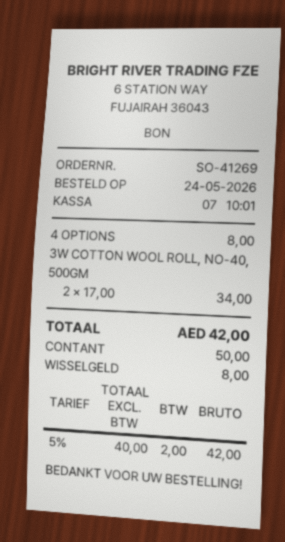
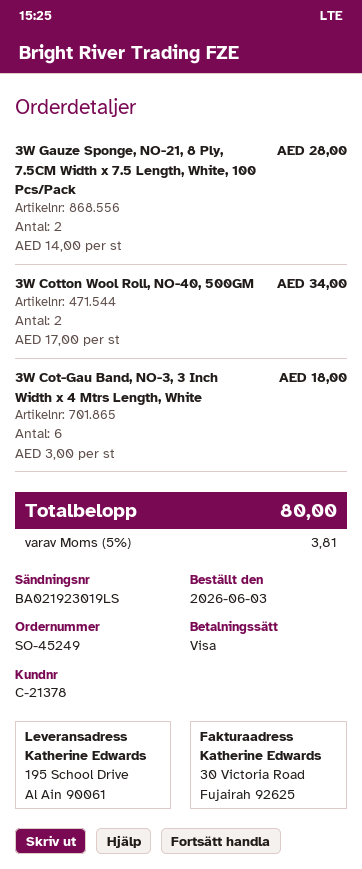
order number: SO-41269 -> SO-45249
order date: 2026-05-24 -> 2026-06-03
payment method: cash -> Visa
4 OPTIONS: 1 x 8.00 = 8.00 -> none
3W Gauze Sponge, NO-21, 8 Ply, 7.5CM Width x 7.5 Length, White, 100 Pcs/Pack: none -> 2 x 14.00 = 28.00
3W Cot-Gau Band, NO-3, 3 Inch Width x 4 Mtrs Length, White: none -> 6 x 3.00 = 18.00
tax: 5% = 2.00 -> 5% = 3.81
total: 42.00 -> 80.00

